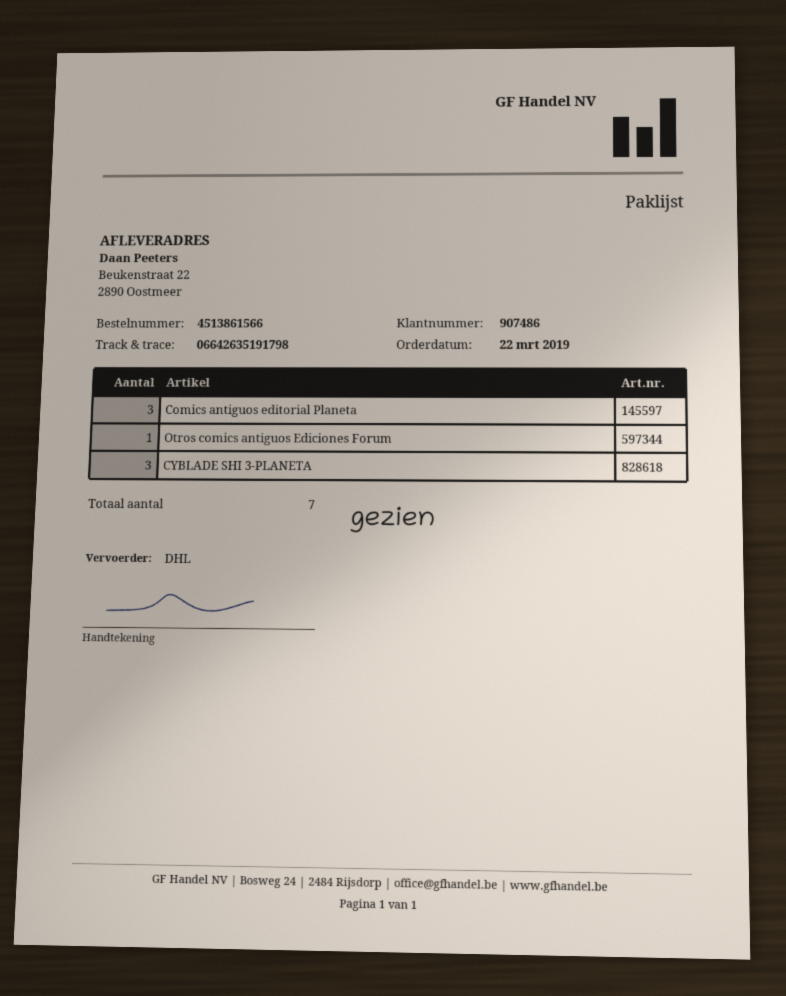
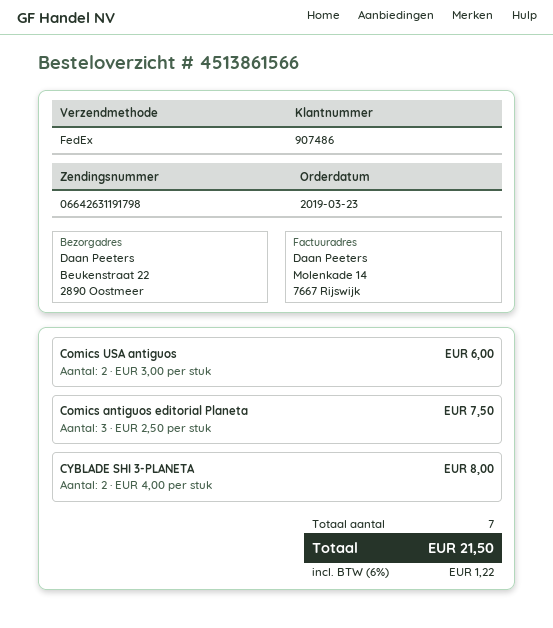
order date: 2019-03-22 -> 2019-03-23
shipping method: DHL -> FedEx
tracking number: 06642635191798 -> 06642631191798
Otros comics antiguos Ediciones Forum: 1 -> none
CYBLADE SHI 3-PLANETA: 3 -> 2
Comics USA antiguos: none -> 2

